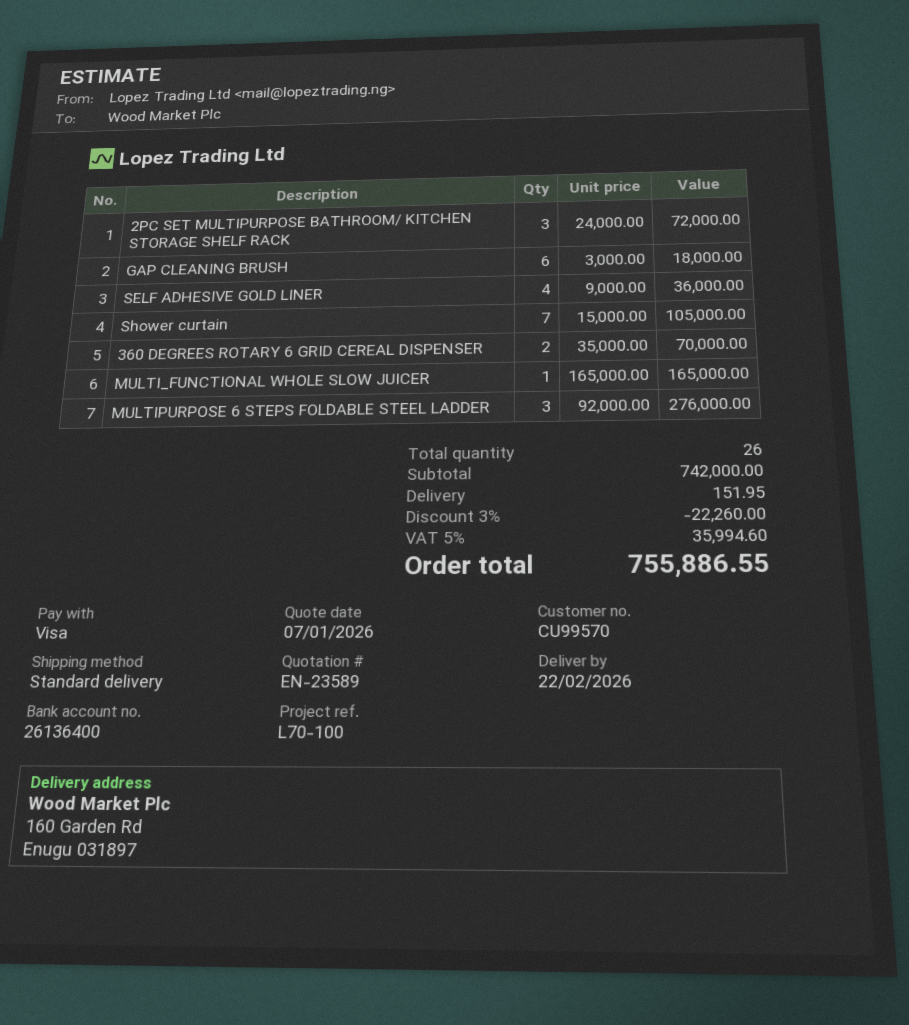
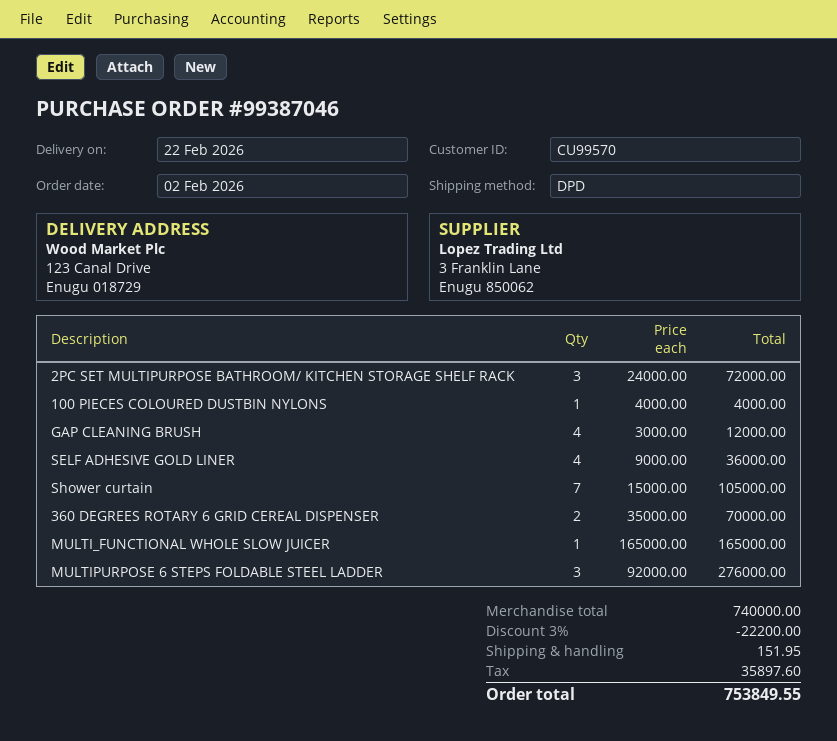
shipping method: standard -> DPD
ship to: 160 Garden Rd, Enugu 031897 -> 123 Canal Drive, Enugu 018729
GAP CLEANING BRUSH: 6 x 3000.00 = 18000.00 -> 4 x 3000.00 = 12000.00
100 PIECES COLOURED DUSTBIN NYLONS: none -> 1 x 4000.00 = 4000.00
subtotal: 742000.00 -> 740000.00
discount: 3% = 22260.00 -> 3% = 22200.00
tax: 35994.60 -> 35897.60
total: 755886.55 -> 753849.55

